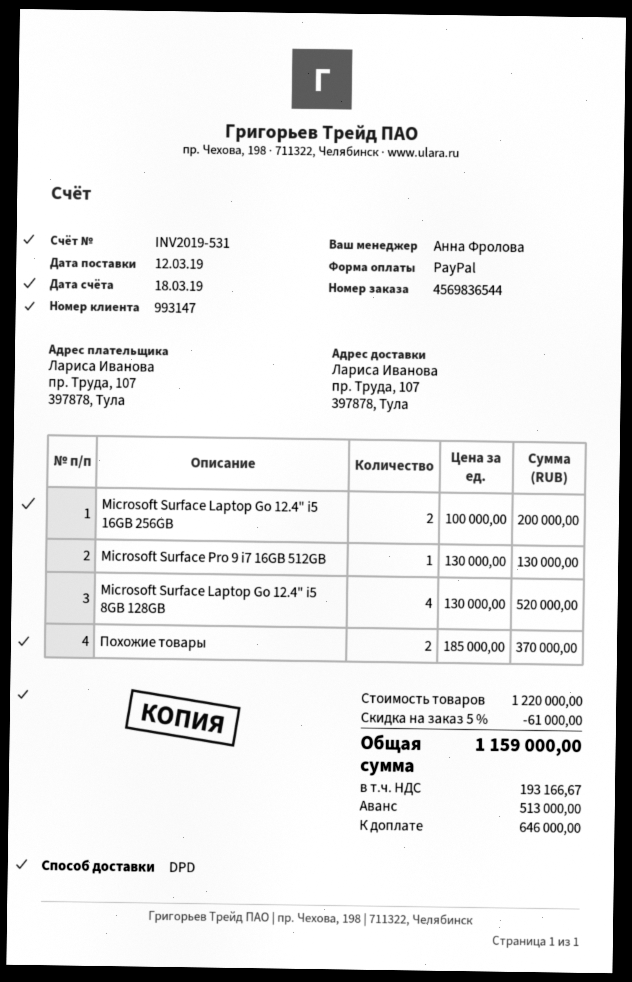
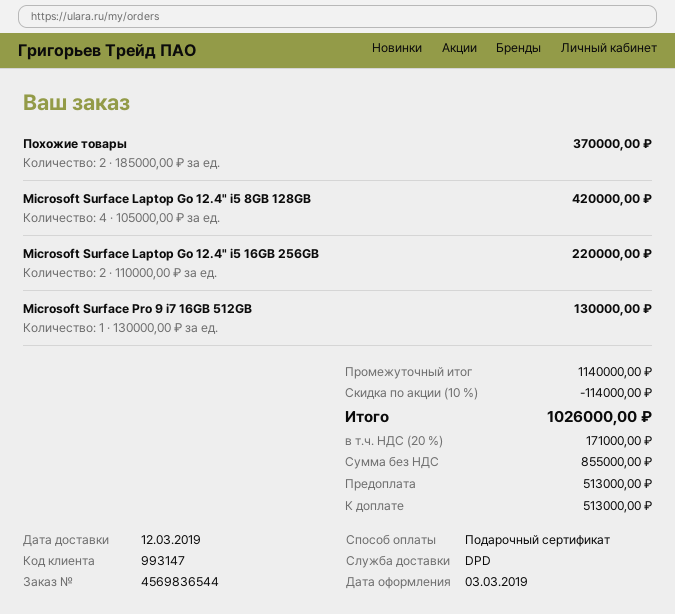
payment method: PayPal -> gift card
Microsoft Surface Laptop Go 12.4" i5 16GB 256GB: 2 x 100000.00 = 200000.00 -> 2 x 110000.00 = 220000.00
Microsoft Surface Laptop Go 12.4" i5 8GB 128GB: 4 x 130000.00 = 520000.00 -> 4 x 105000.00 = 420000.00
subtotal: 1220000.00 -> 1140000.00
discount: 5% = 61000.00 -> 10% = 114000.00
tax: 193166.67 -> 171000.00
total: 1159000.00 -> 1026000.00
balance: 646000.00 -> 513000.00

